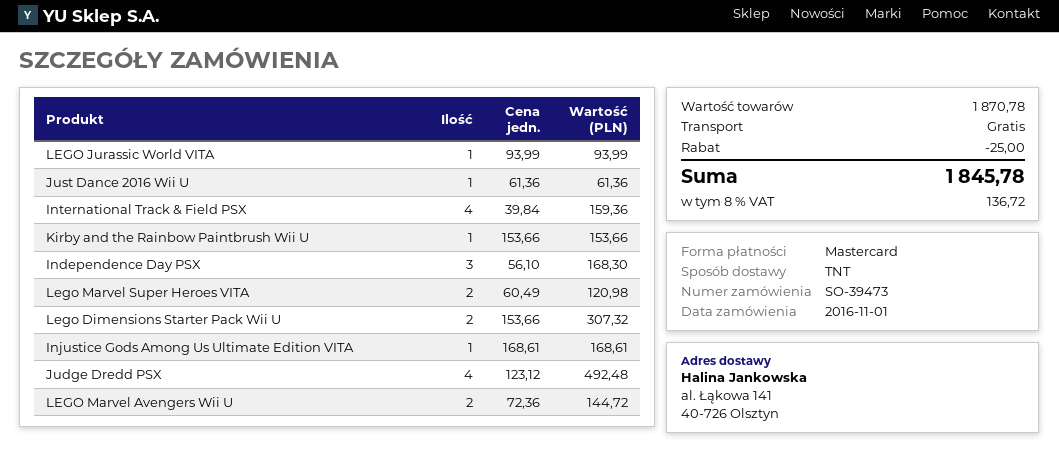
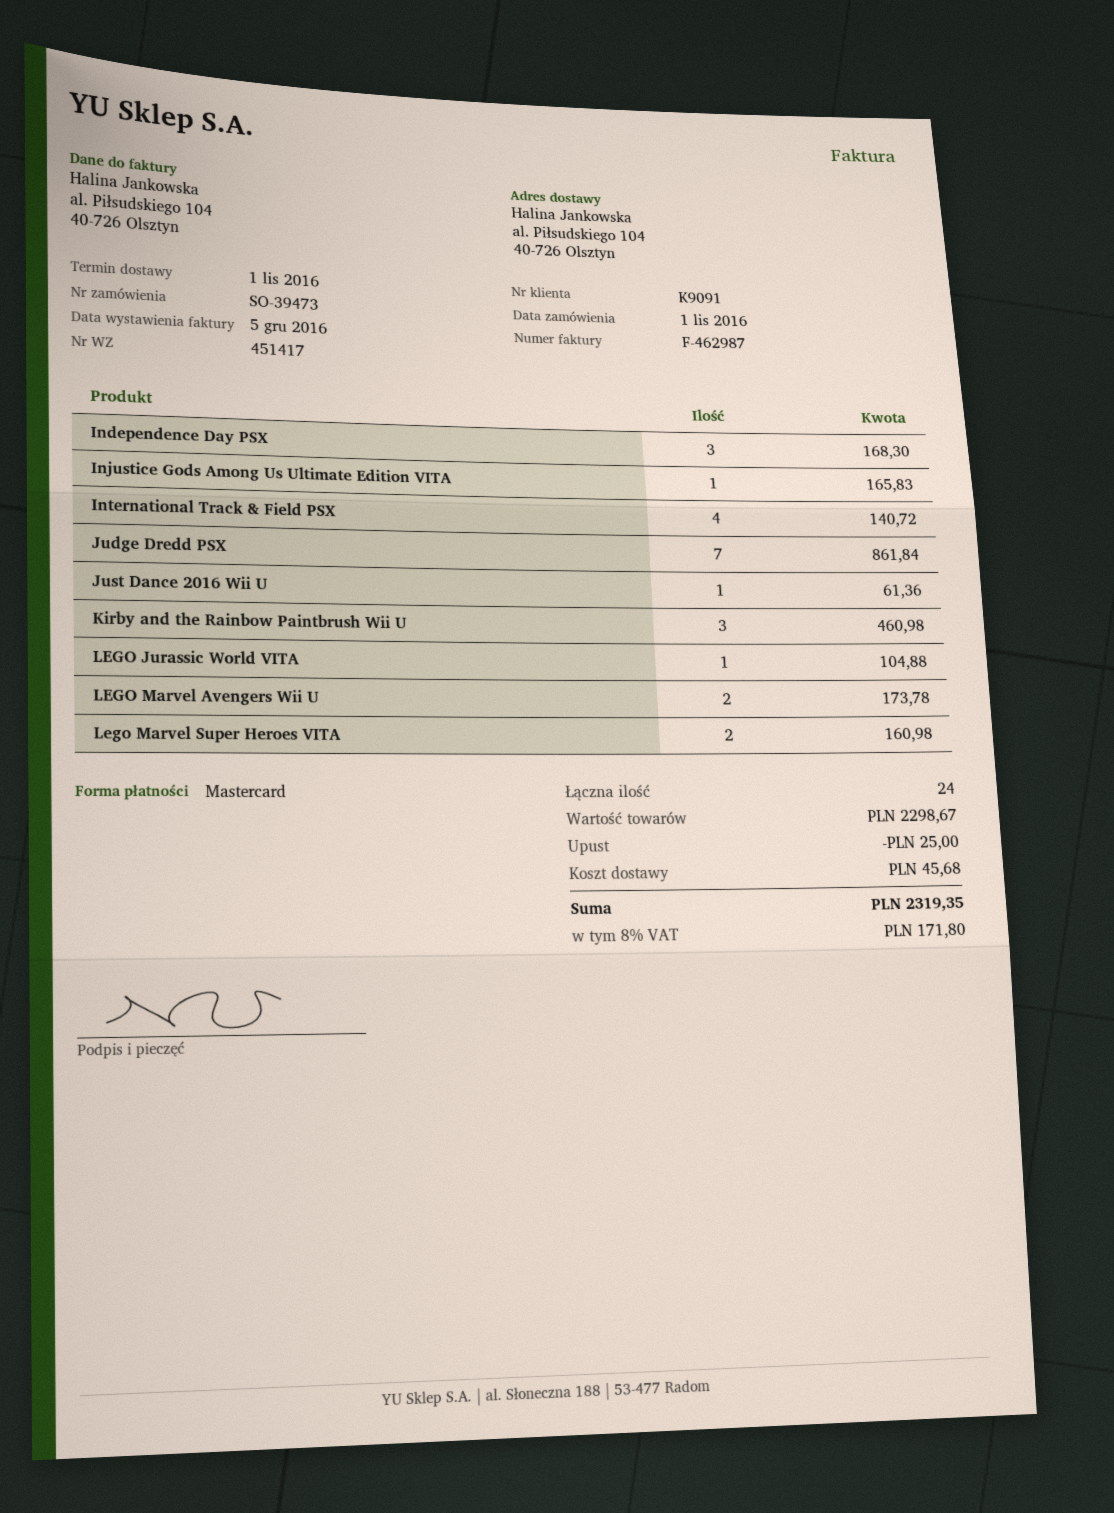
ship to: al. Łąkowa 141, 40-726 Olsztyn -> al. Piłsudskiego 104, 40-726 Olsztyn
LEGO Jurassic World VITA: 1 for 93.99 -> 1 for 104.88
International Track & Field PSX: 4 for 159.36 -> 4 for 140.72
Kirby and the Rainbow Paintbrush Wii U: 1 for 153.66 -> 3 for 460.98
Lego Marvel Super Heroes VITA: 2 for 120.98 -> 2 for 160.98
Lego Dimensions Starter Pack Wii U: 2 for 307.32 -> none
Injustice Gods Among Us Ultimate Edition VITA: 1 for 168.61 -> 1 for 165.83
Judge Dredd PSX: 4 for 492.48 -> 7 for 861.84
LEGO Marvel Avengers Wii U: 2 for 144.72 -> 2 for 173.78
subtotal: 1870.78 -> 2298.67
shipping: 0.00 -> 45.68
tax: 8% = 136.72 -> 8% = 171.80
total: 1845.78 -> 2319.35

